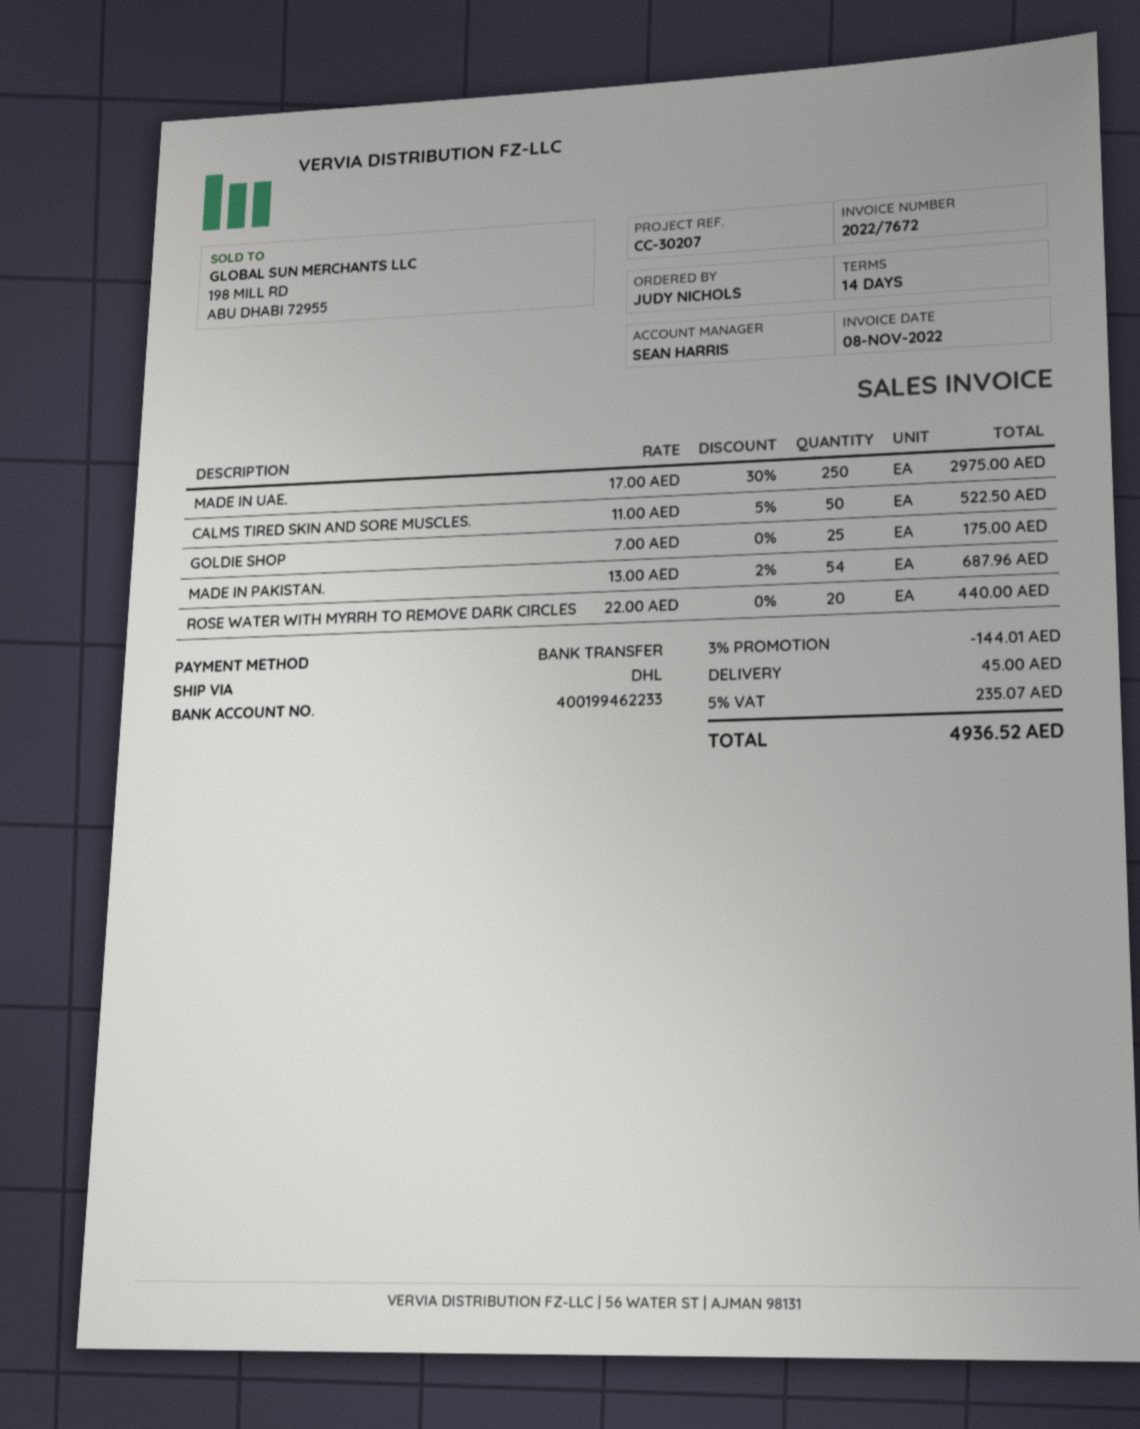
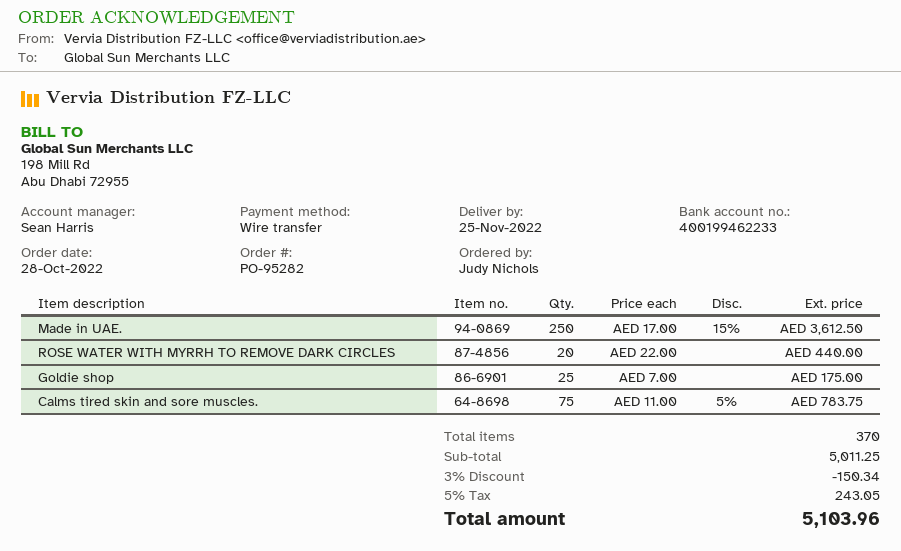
MADE IN UAE.: 250 x 17.00 - 30% = 2975.00 -> 250 x 17.00 - 15% = 3612.50
CALMS TIRED SKIN AND SORE MUSCLES.: 50 x 11.00 - 5% = 522.50 -> 75 x 11.00 - 5% = 783.75
MADE IN PAKISTAN.: 54 x 13.00 - 2% = 687.96 -> none
discount: 3% = 144.01 -> 3% = 150.34
shipping: 45.00 -> none
tax: 5% = 235.07 -> 5% = 243.05
total: 4936.52 -> 5103.96

